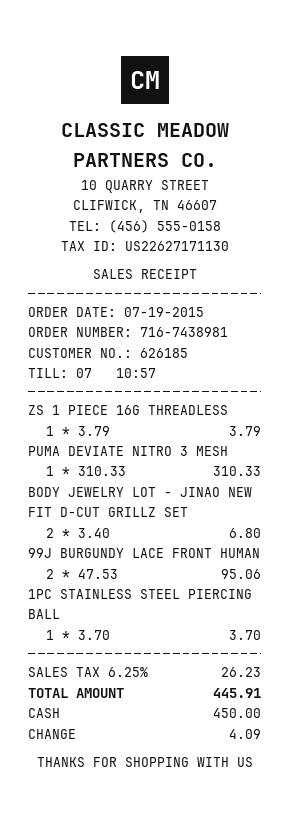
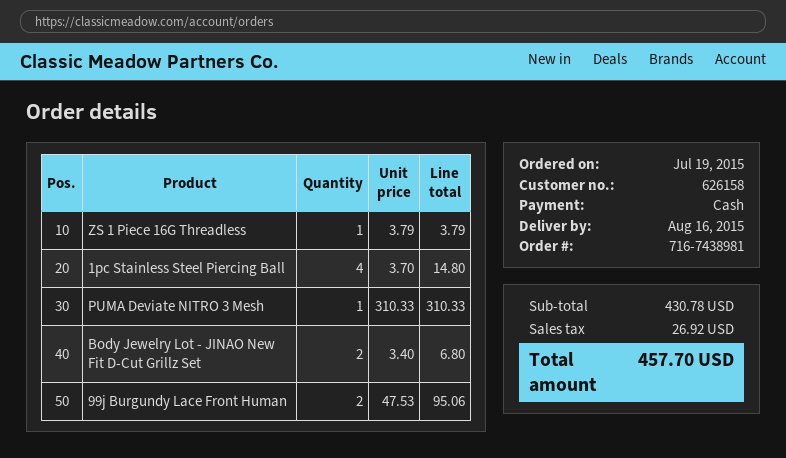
customer number: 626185 -> 626158
1PC STAINLESS STEEL PIERCING BALL: 1 x 3.70 = 3.70 -> 4 x 3.70 = 14.80
tax: 26.23 -> 26.92
total: 445.91 -> 457.70

